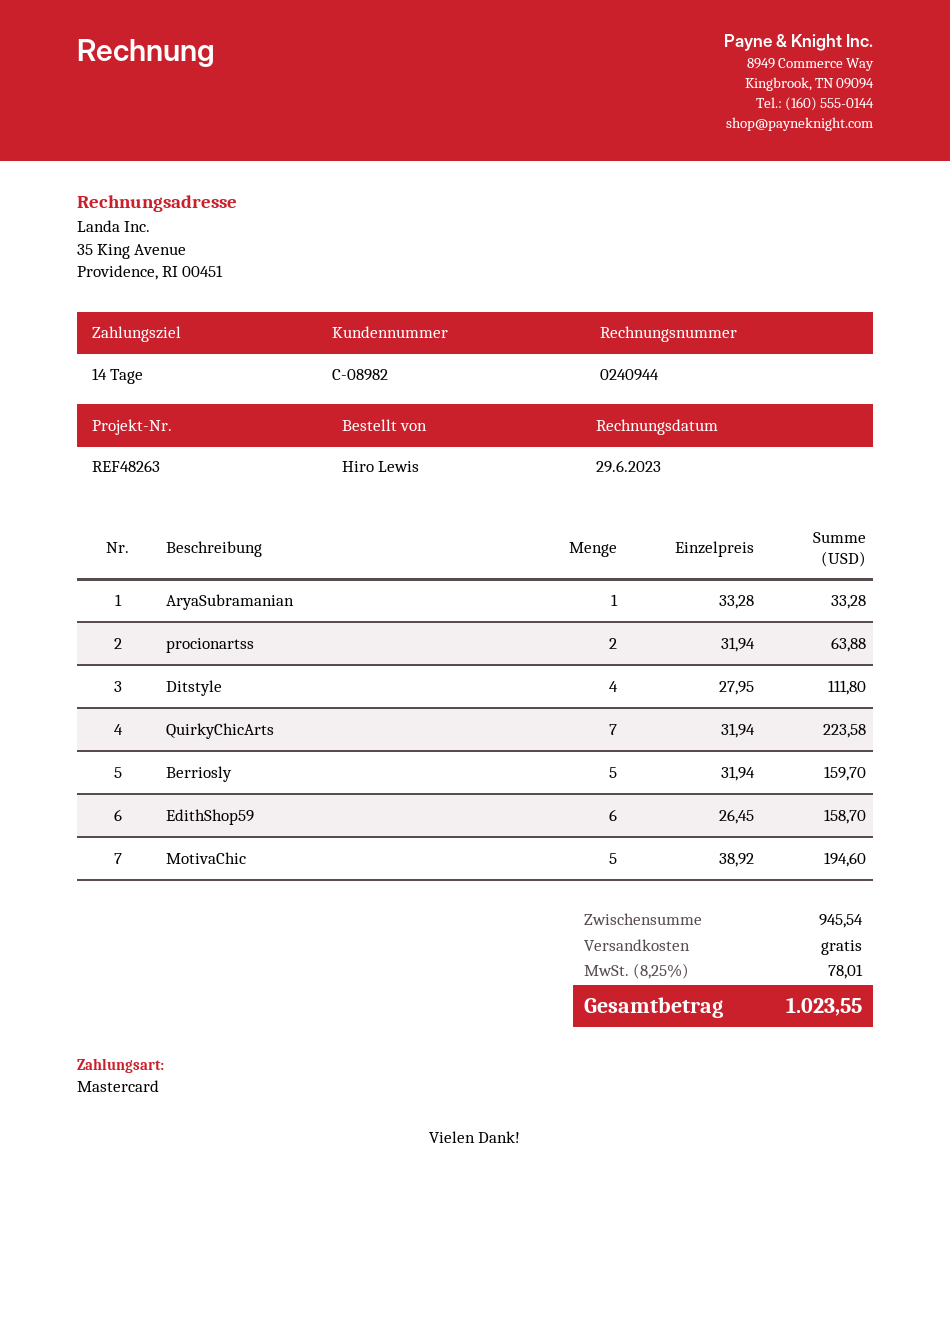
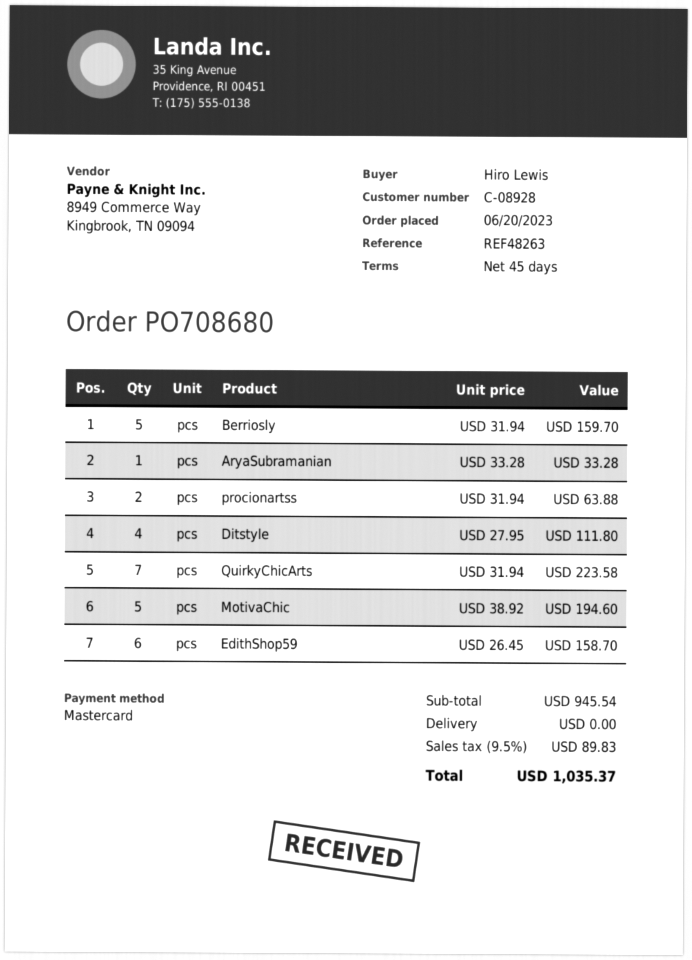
payment terms: 14 days -> 45 days
customer number: C-08982 -> C-08928
tax: 8.25% = 78.01 -> 9.5% = 89.83
total: 1023.55 -> 1035.37

